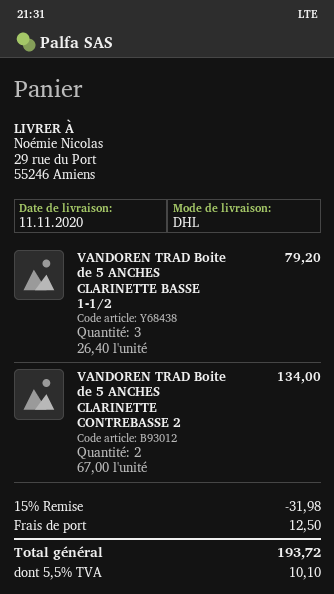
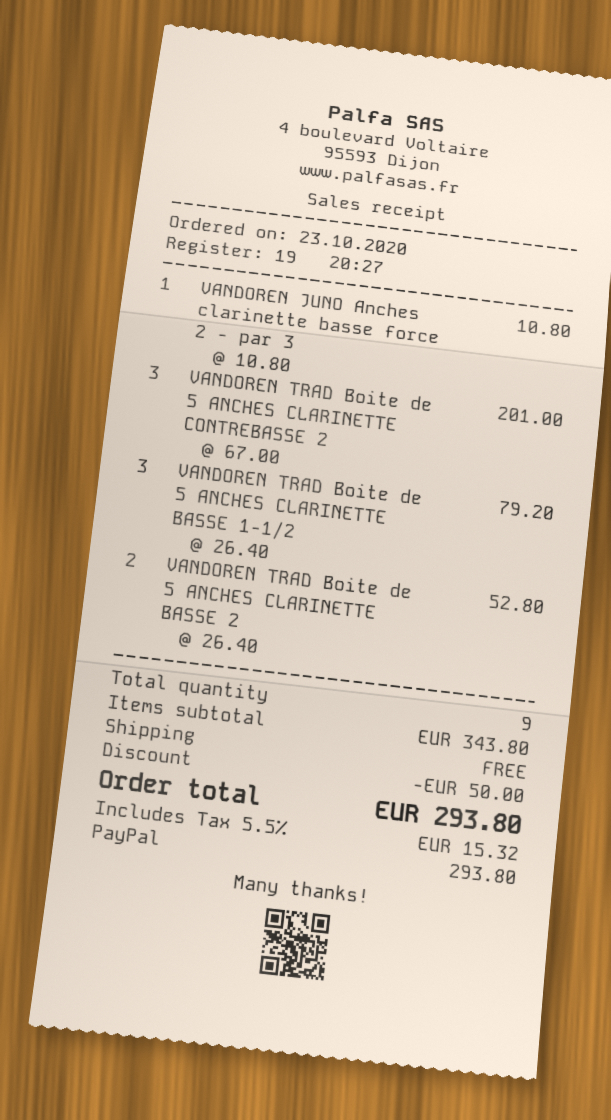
VANDOREN TRAD Boite de 5 ANCHES CLARINETTE CONTREBASSE 2: 2 x 67.00 = 134.00 -> 3 x 67.00 = 201.00
VANDOREN JUNO Anches clarinette basse force 2 - par 3: none -> 1 x 10.80 = 10.80
VANDOREN TRAD Boite de 5 ANCHES CLARINETTE BASSE 2: none -> 2 x 26.40 = 52.80
discount: 31.98 -> 50.00
shipping: 12.50 -> 0.00
tax: 5.5% = 10.10 -> 5.5% = 15.32
total: 193.72 -> 293.80

